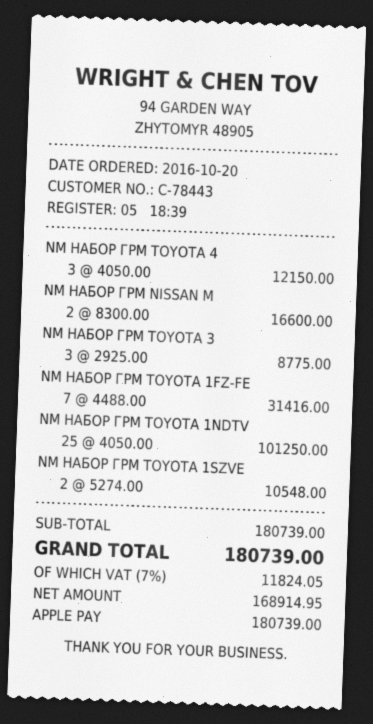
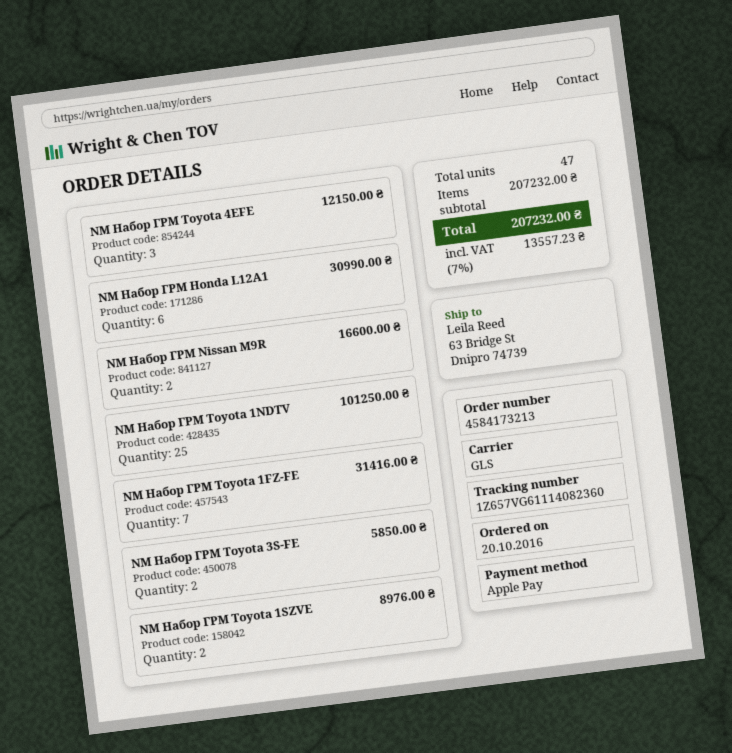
NM НАБОР ГРМ TOYOTA 3: 3 for 8775.00 -> 2 for 5850.00
NM НАБОР ГРМ TOYOTA 1SZVE: 2 for 10548.00 -> 2 for 8976.00
NM Набор ГРМ Honda L12A1: none -> 6 for 30990.00
subtotal: 180739.00 -> 207232.00
tax: 7% = 11824.05 -> 7% = 13557.23
total: 180739.00 -> 207232.00

